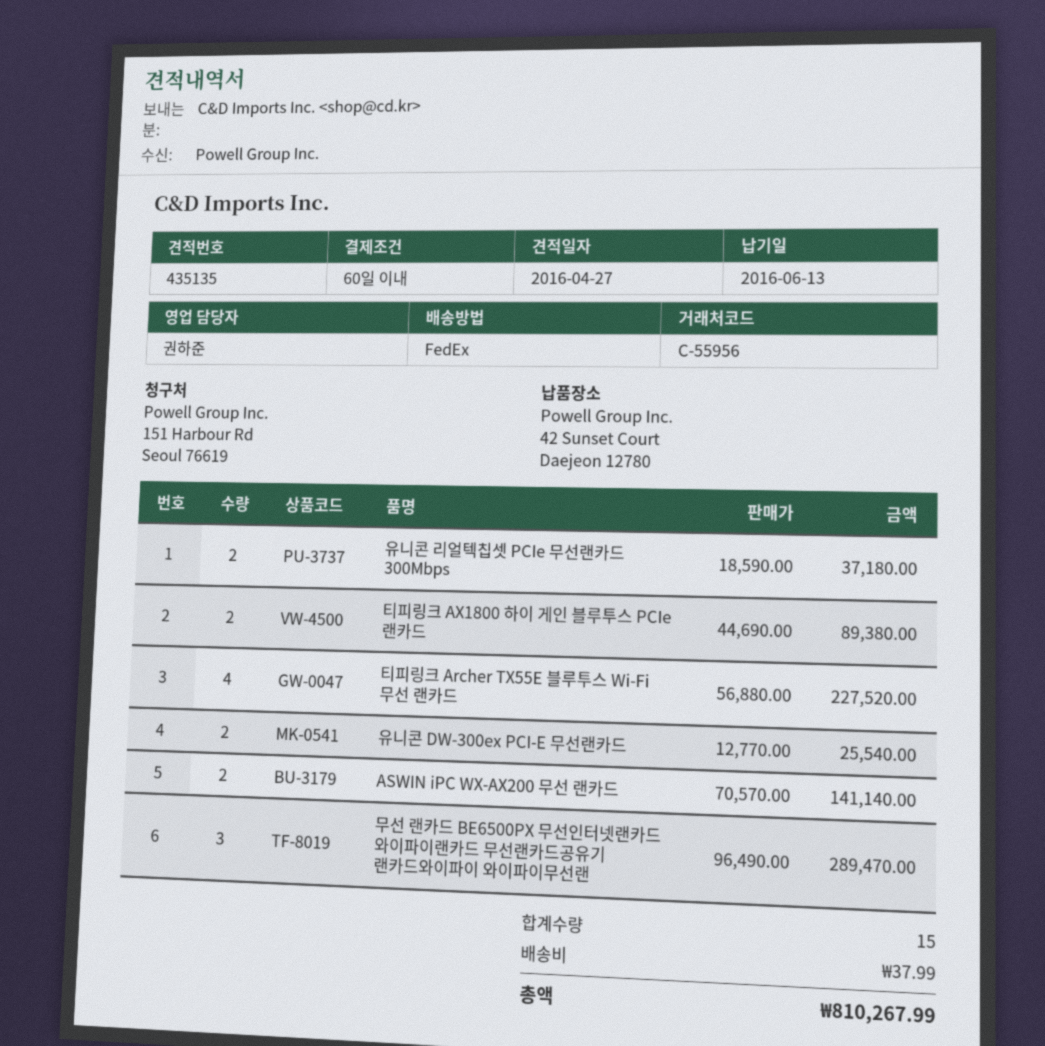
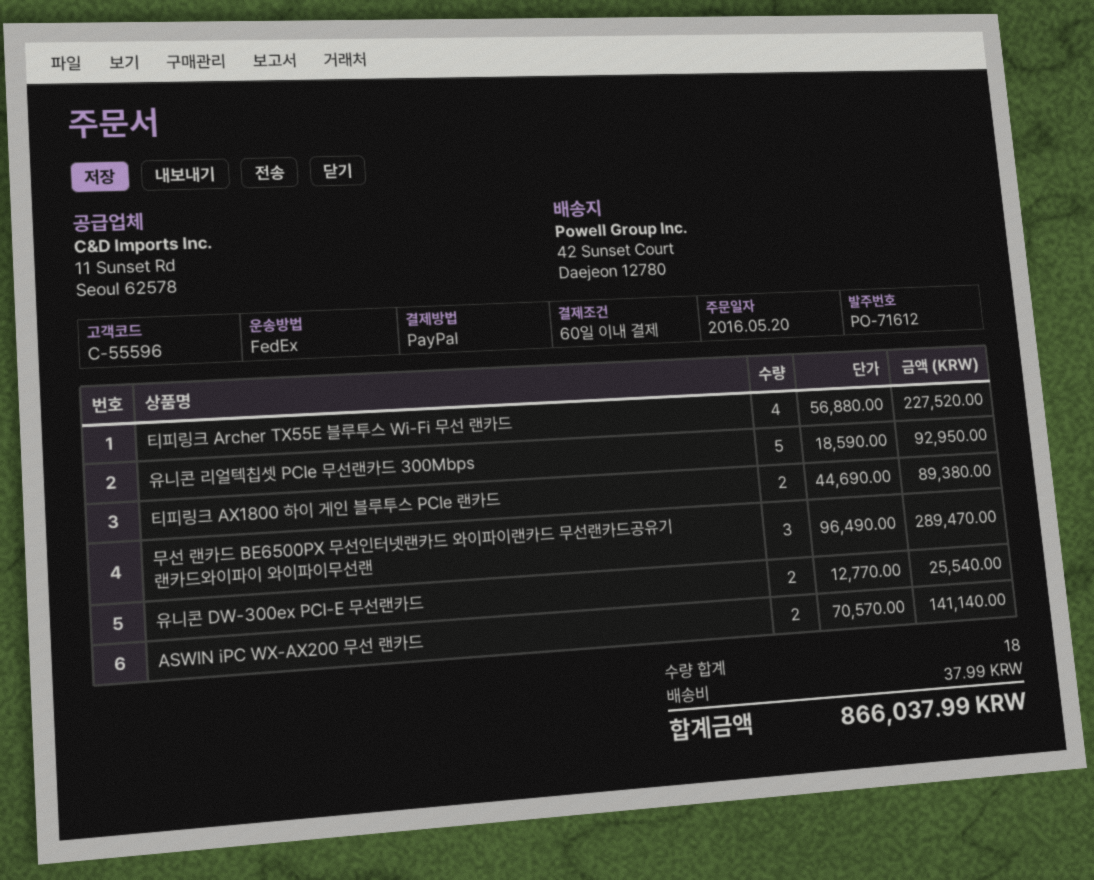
customer number: C-55956 -> C-55596
유니콘 리얼텍칩셋 PCIe 무선랜카드 300Mbps: 2 x 18590.00 = 37180.00 -> 5 x 18590.00 = 92950.00
total quantity: 15 -> 18
total: 810267.99 -> 866037.99

